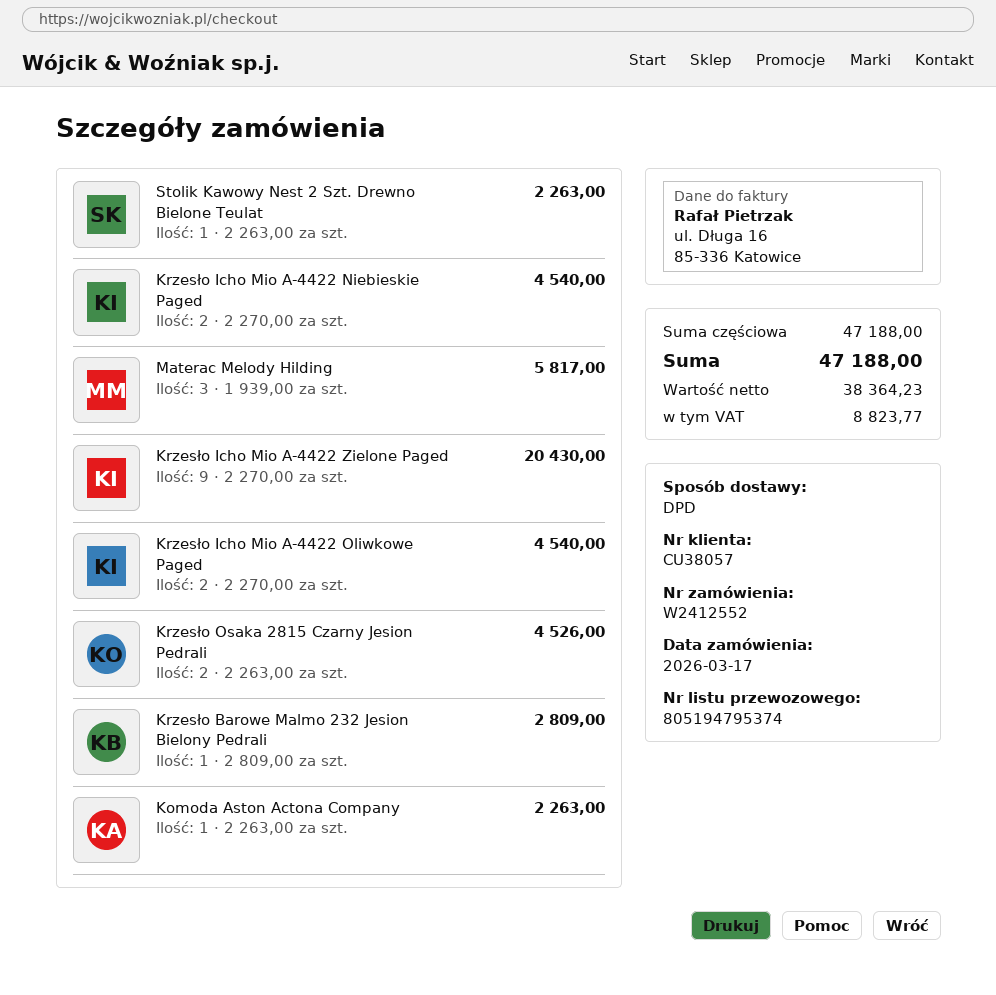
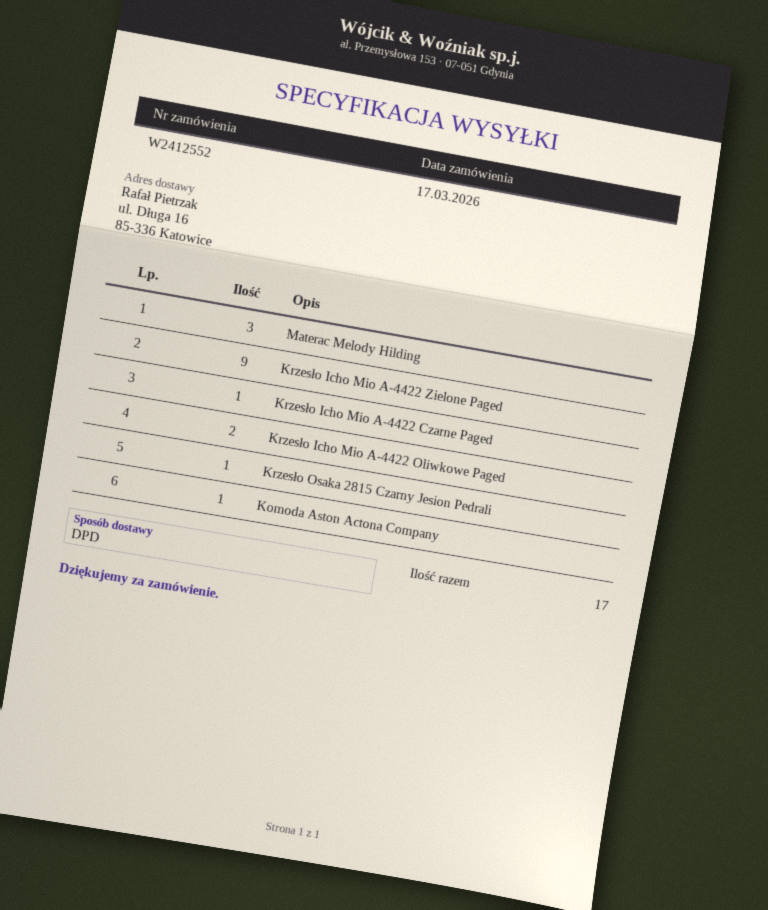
Stolik Kawowy Nest 2 Szt. Drewno Bielone Teulat: 1 -> none
Krzesło Icho Mio A-4422 Niebieskie Paged: 2 -> none
Krzesło Osaka 2815 Czarny Jesion Pedrali: 2 -> 1
Krzesło Barowe Malmo 232 Jesion Bielony Pedrali: 1 -> none
Krzesło Icho Mio A-4422 Czarne Paged: none -> 1

